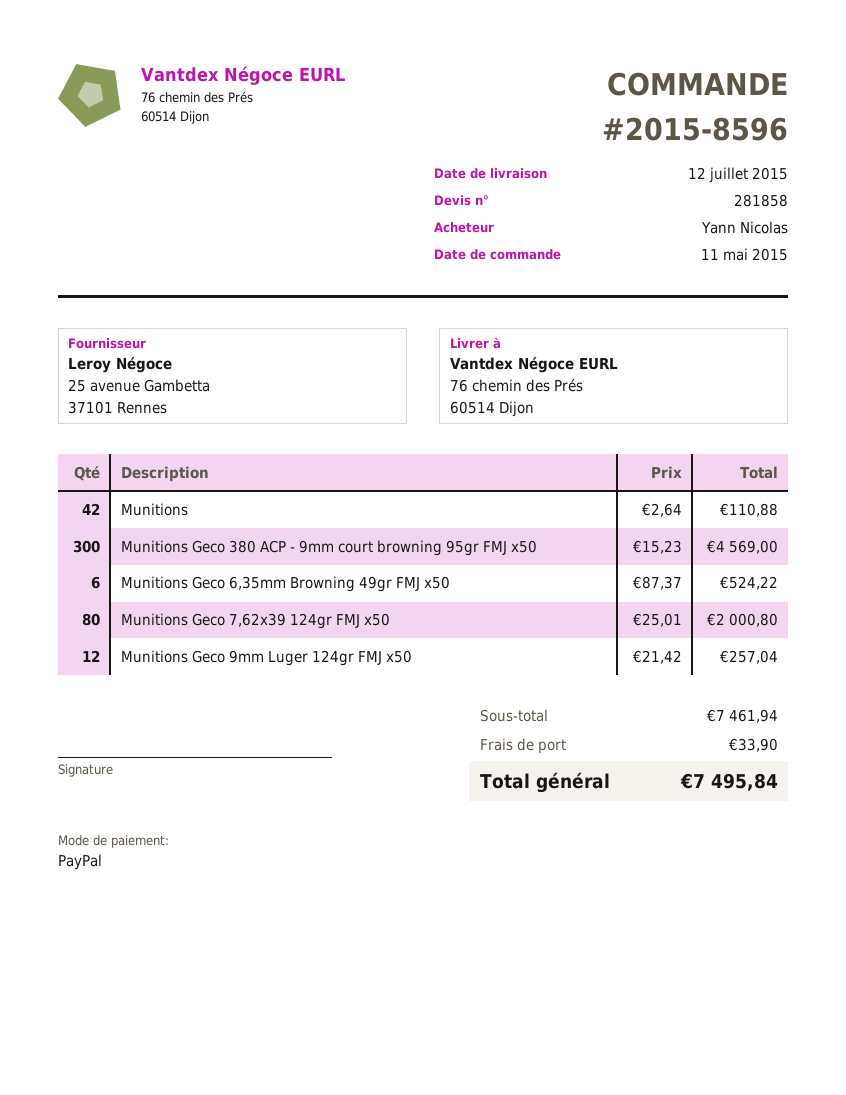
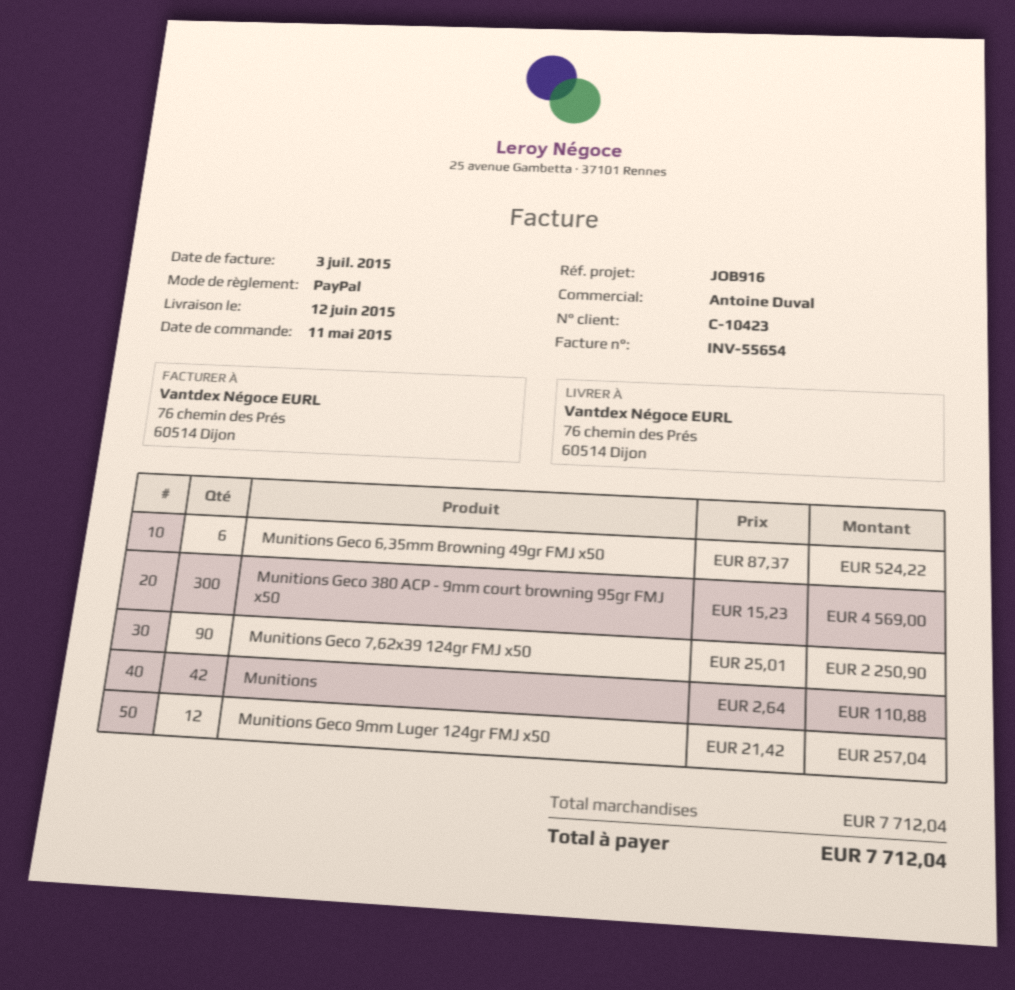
delivery date: 2015-07-12 -> 2015-06-12
Munitions Geco 7,62x39 124gr FMJ x50: 80 x 25.01 = 2000.80 -> 90 x 25.01 = 2250.90
subtotal: 7461.94 -> 7712.04
shipping: 33.90 -> none
total: 7495.84 -> 7712.04

